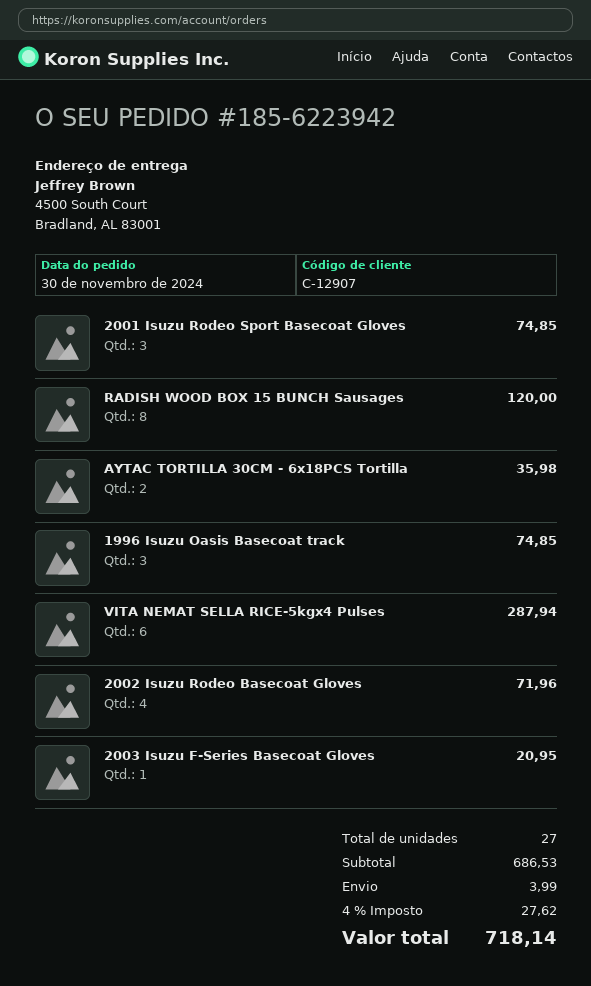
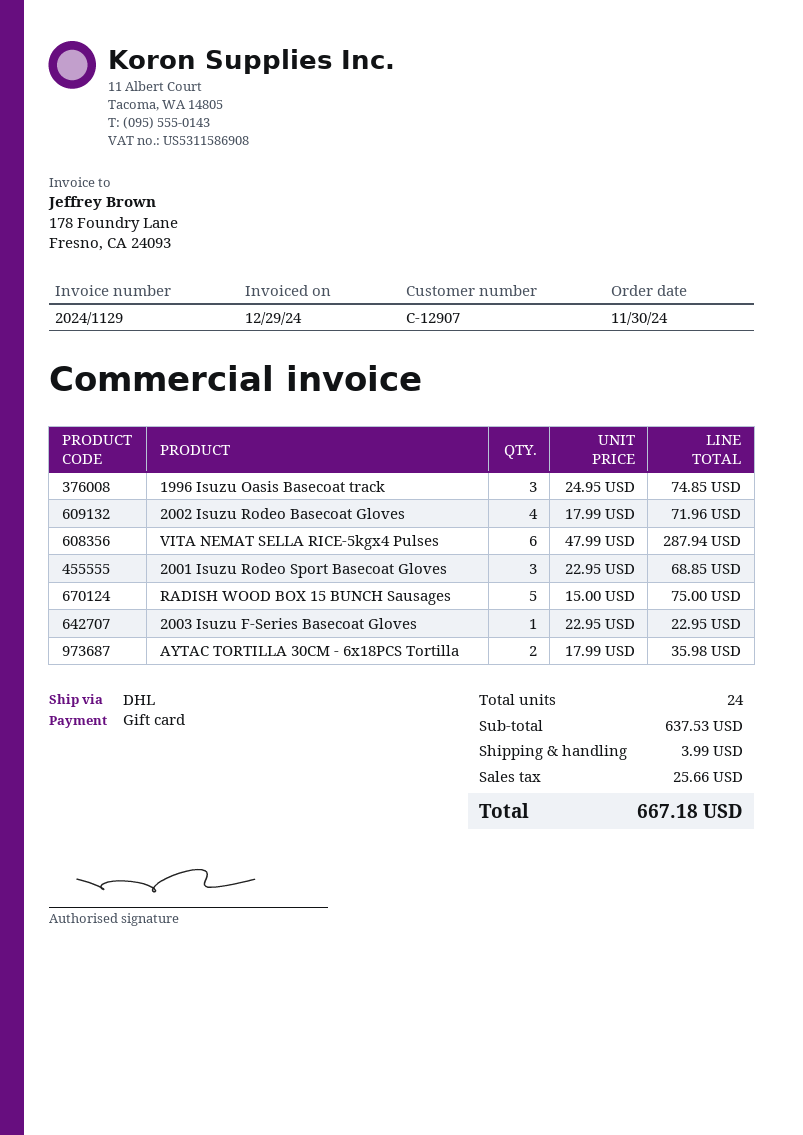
2001 Isuzu Rodeo Sport Basecoat Gloves: 3 for 74.85 -> 3 for 68.85
RADISH WOOD BOX 15 BUNCH Sausages: 8 for 120.00 -> 5 for 75.00
2003 Isuzu F-Series Basecoat Gloves: 1 for 20.95 -> 1 for 22.95
total quantity: 27 -> 24
subtotal: 686.53 -> 637.53
tax: 27.62 -> 25.66
total: 718.14 -> 667.18

